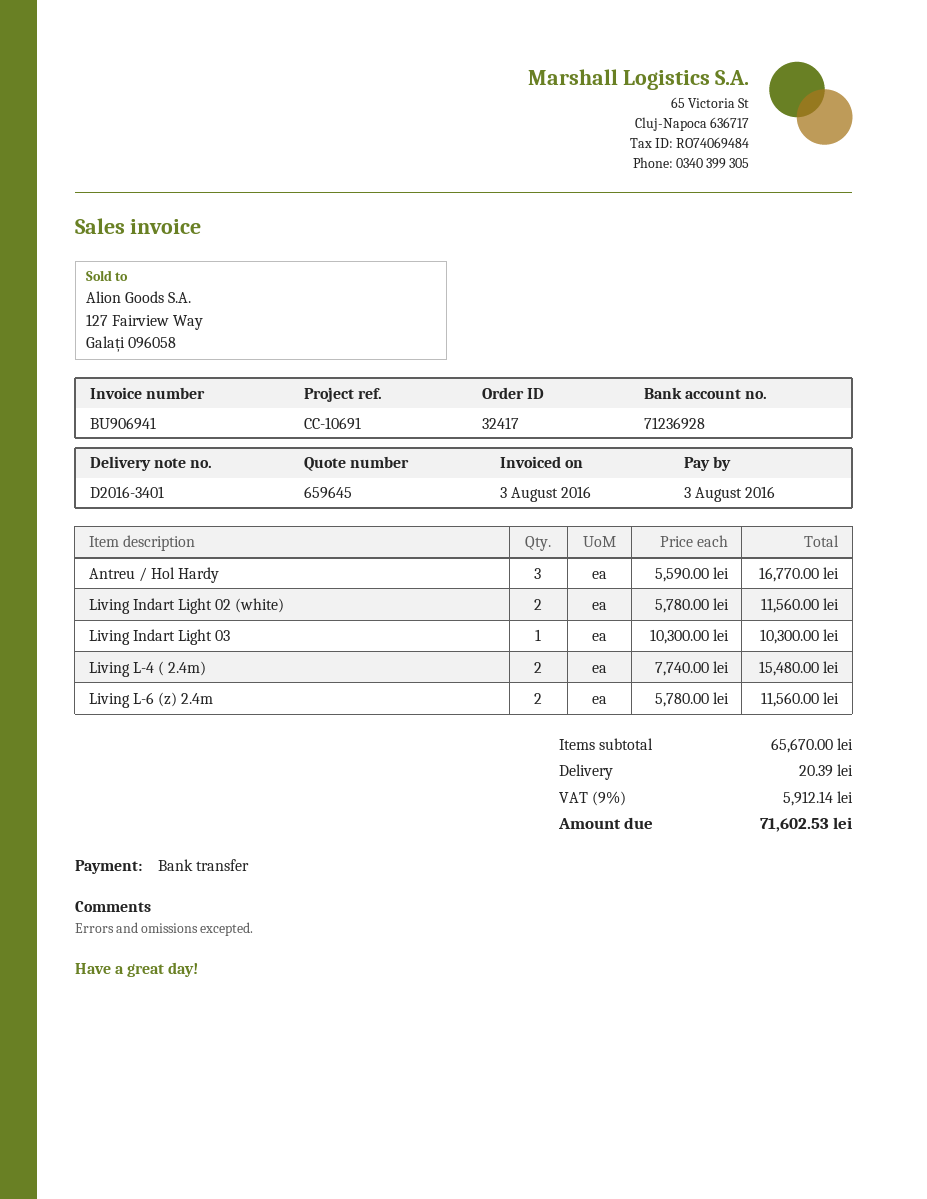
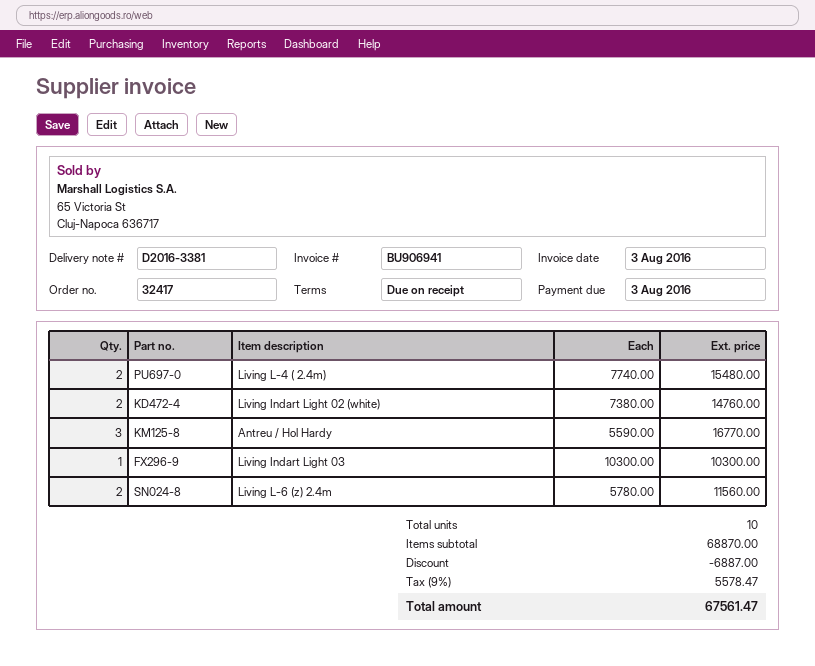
delivery note number: D2016-3401 -> D2016-3381
Living Indart Light 02 (white): 2 x 5780.00 = 11560.00 -> 2 x 7380.00 = 14760.00
subtotal: 65670.00 -> 68870.00
discount: none -> 6887.00
shipping: 20.39 -> none
tax: 9% = 5912.14 -> 9% = 5578.47
total: 71602.53 -> 67561.47

